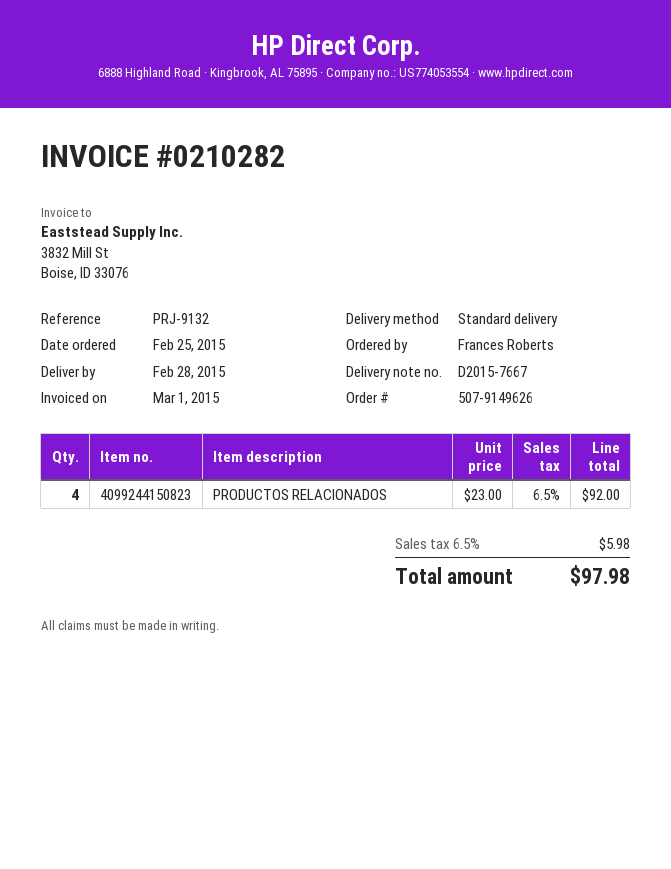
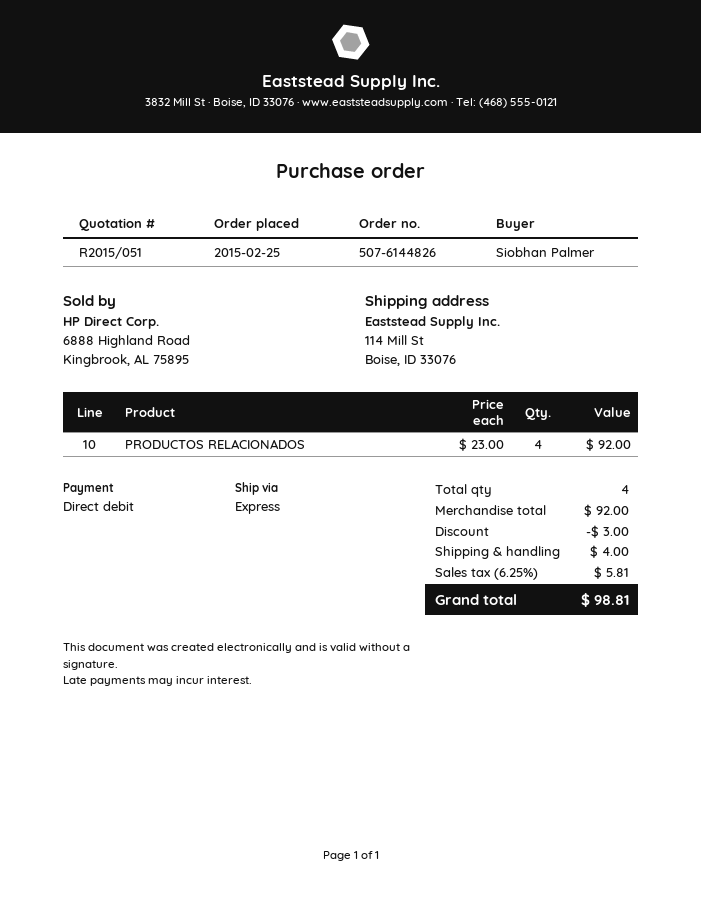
order number: 507-9149626 -> 507-6144826
ordered by: Frances Roberts -> Siobhan Palmer
shipping method: standard -> express
discount: none -> 3.00
shipping: none -> 4.00
tax: 6.5% = 5.98 -> 6.25% = 5.81
total: 97.98 -> 98.81

